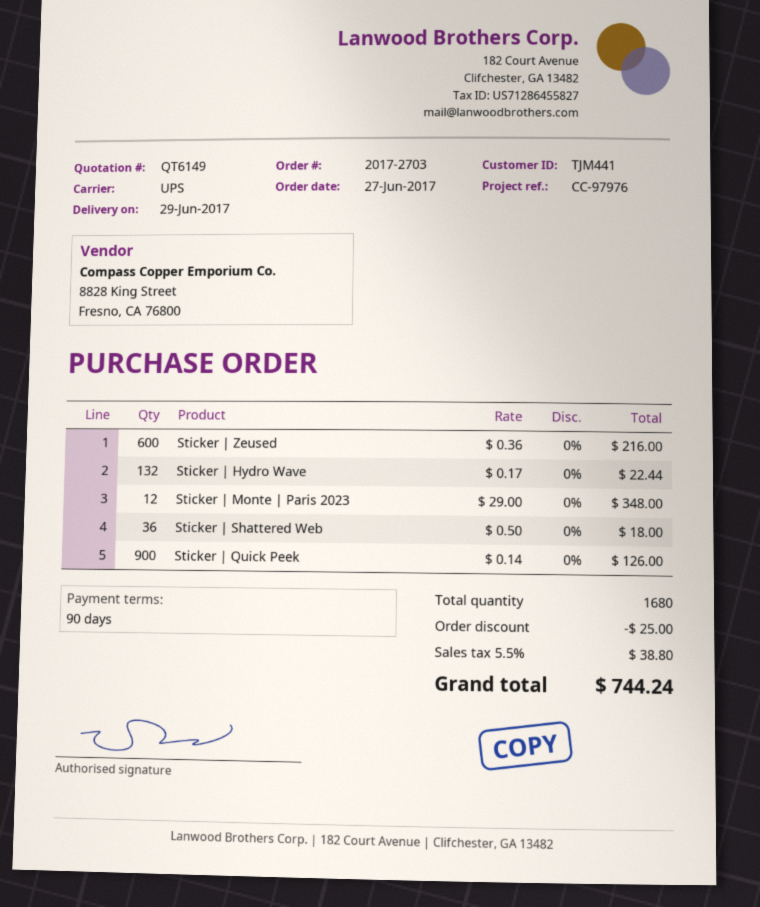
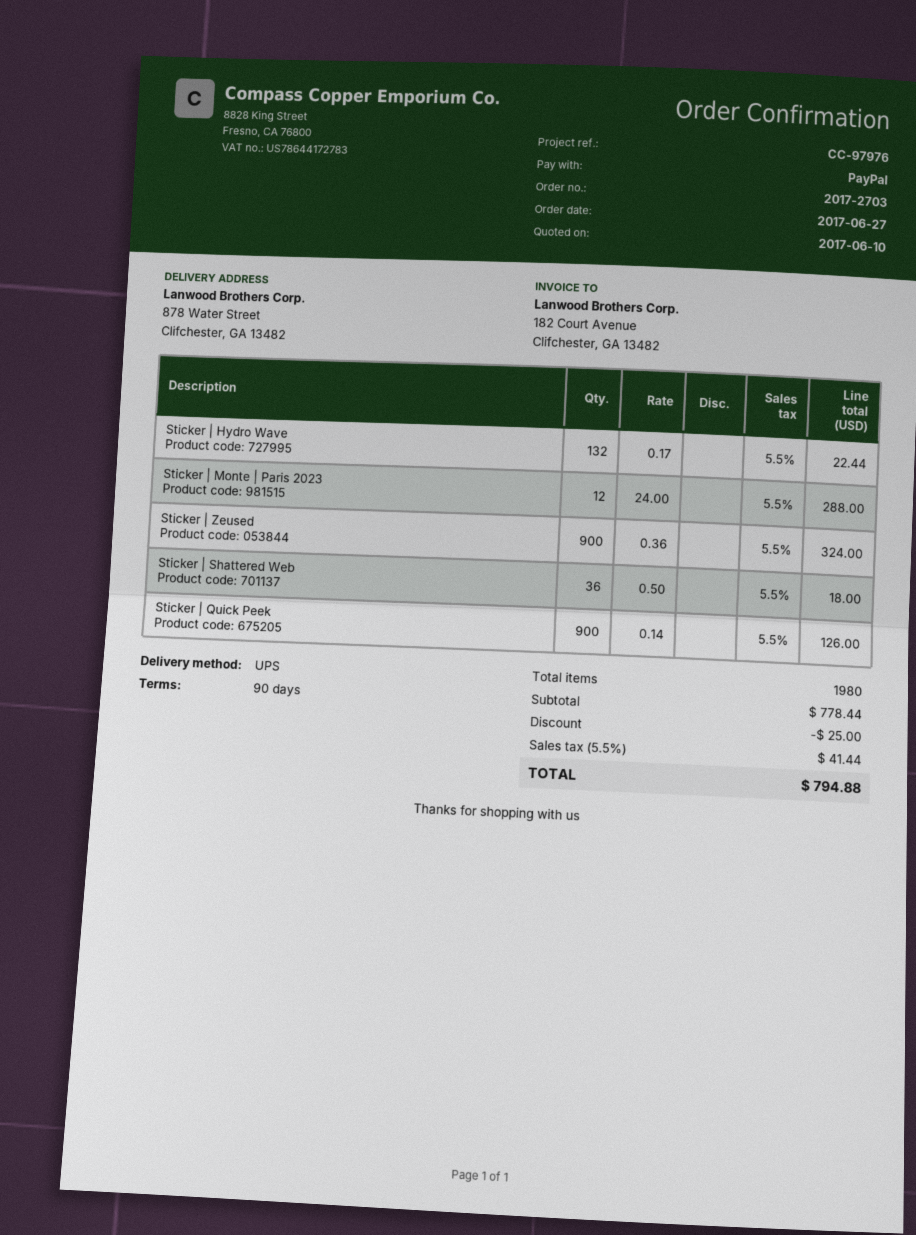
Sticker | Zeused: 600 x 0.36 = 216.00 -> 900 x 0.36 = 324.00
Sticker | Monte | Paris 2023: 12 x 29.00 = 348.00 -> 12 x 24.00 = 288.00
total quantity: 1680 -> 1980
tax: 5.5% = 38.80 -> 5.5% = 41.44
total: 744.24 -> 794.88

